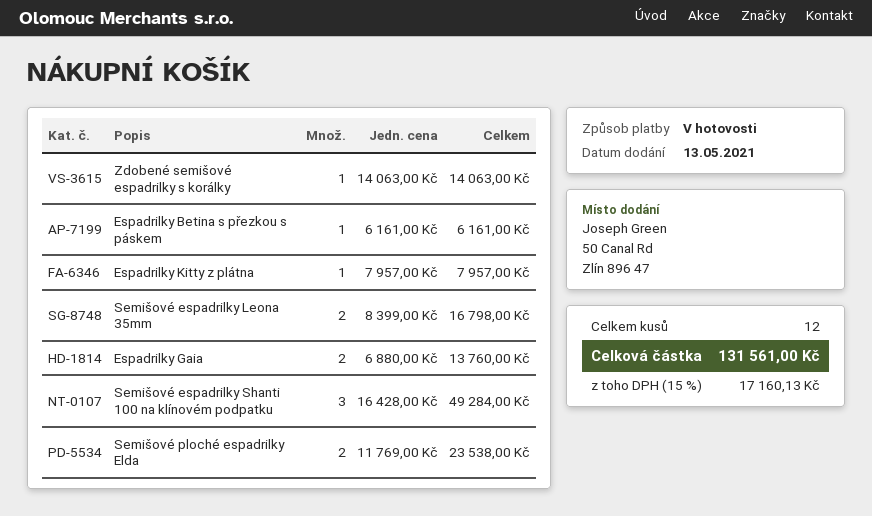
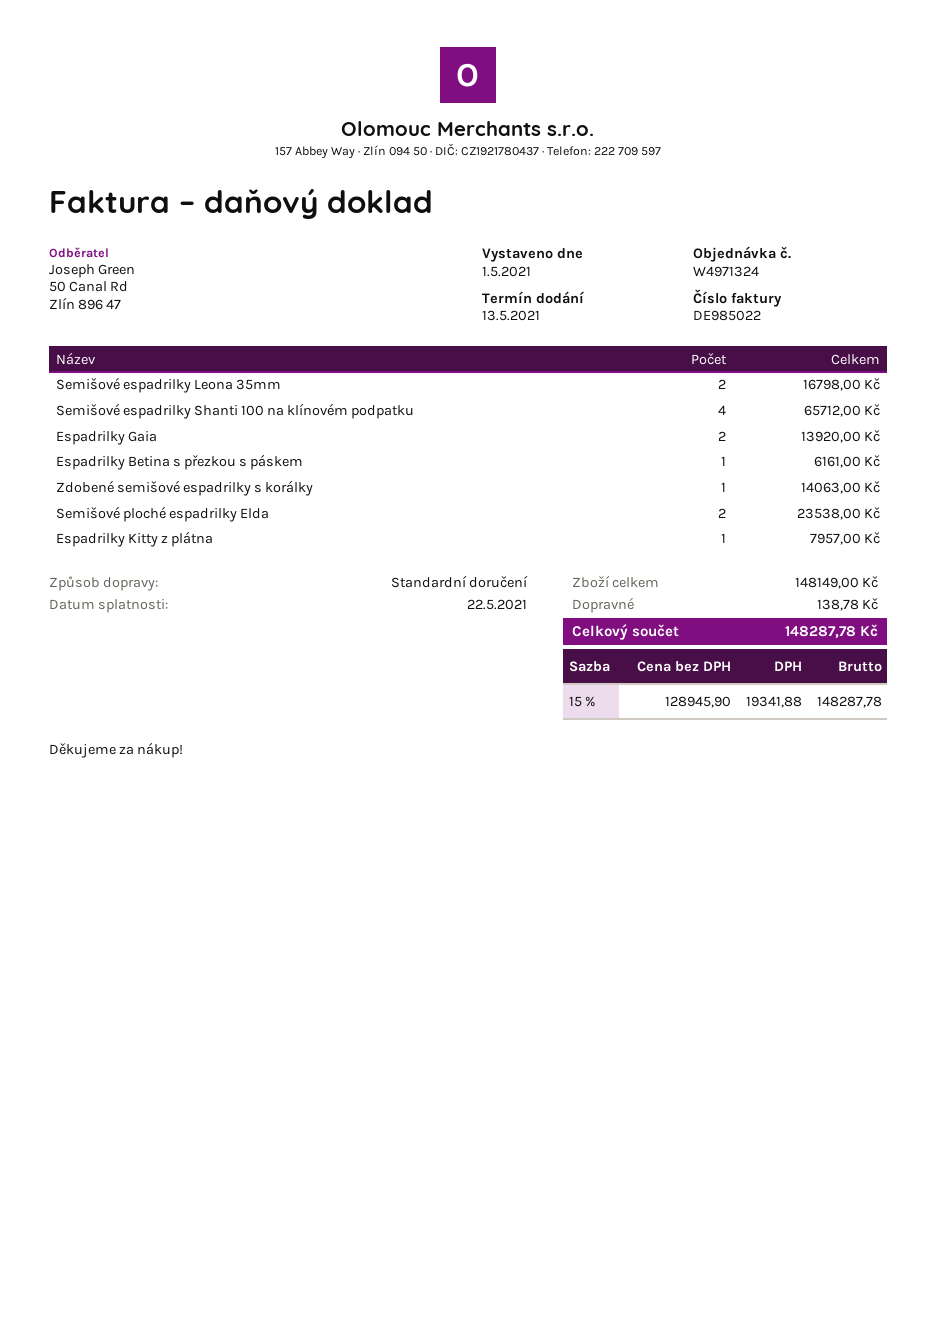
Espadrilky Gaia: 2 for 13760.00 -> 2 for 13920.00
Semišové espadrilky Shanti 100 na klínovém podpatku: 3 for 49284.00 -> 4 for 65712.00
shipping: none -> 138.78
tax: 15% = 17160.13 -> 15% = 19341.88
total: 131561.00 -> 148287.78

